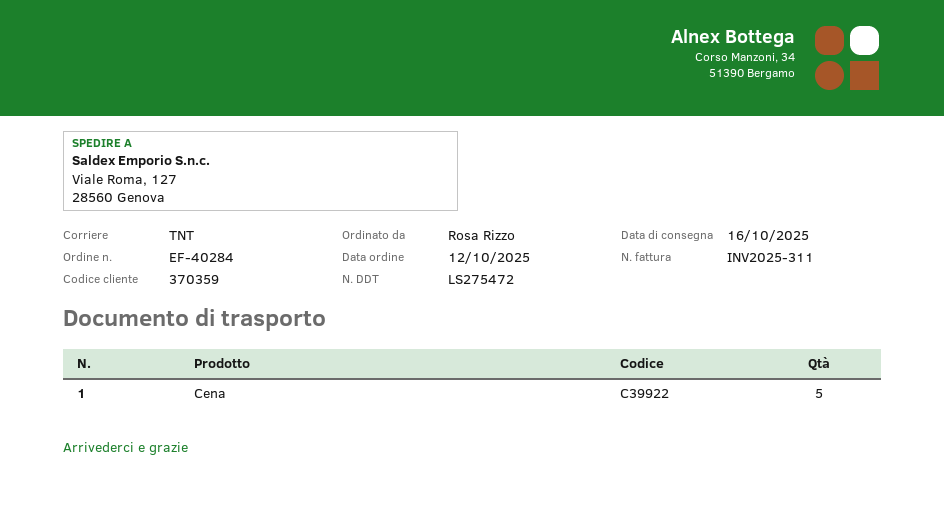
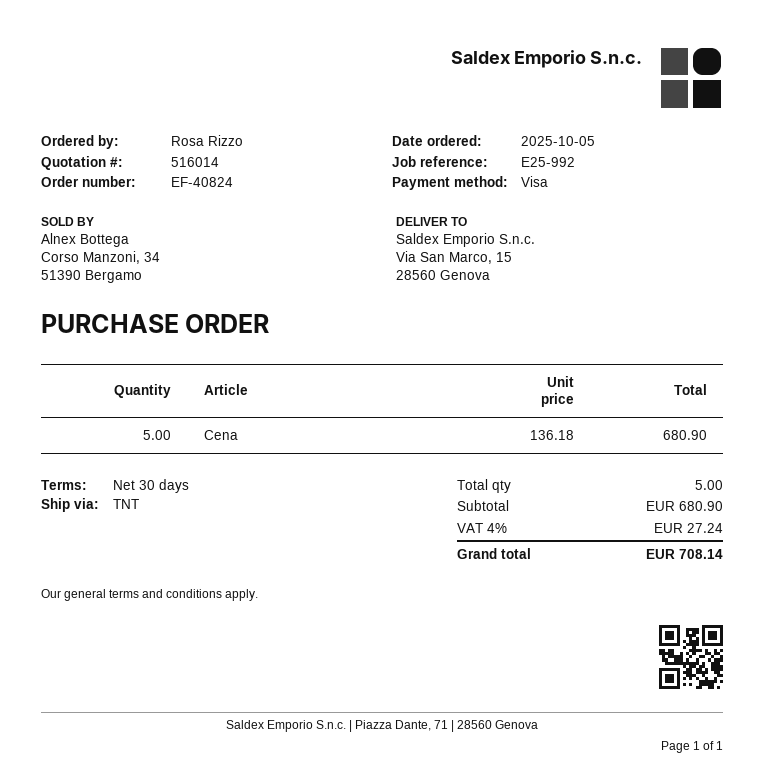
order number: EF-40284 -> EF-40824
order date: 2025-10-12 -> 2025-10-05
ship to: Viale Roma, 127, 28560 Genova -> Via San Marco, 15, 28560 Genova

